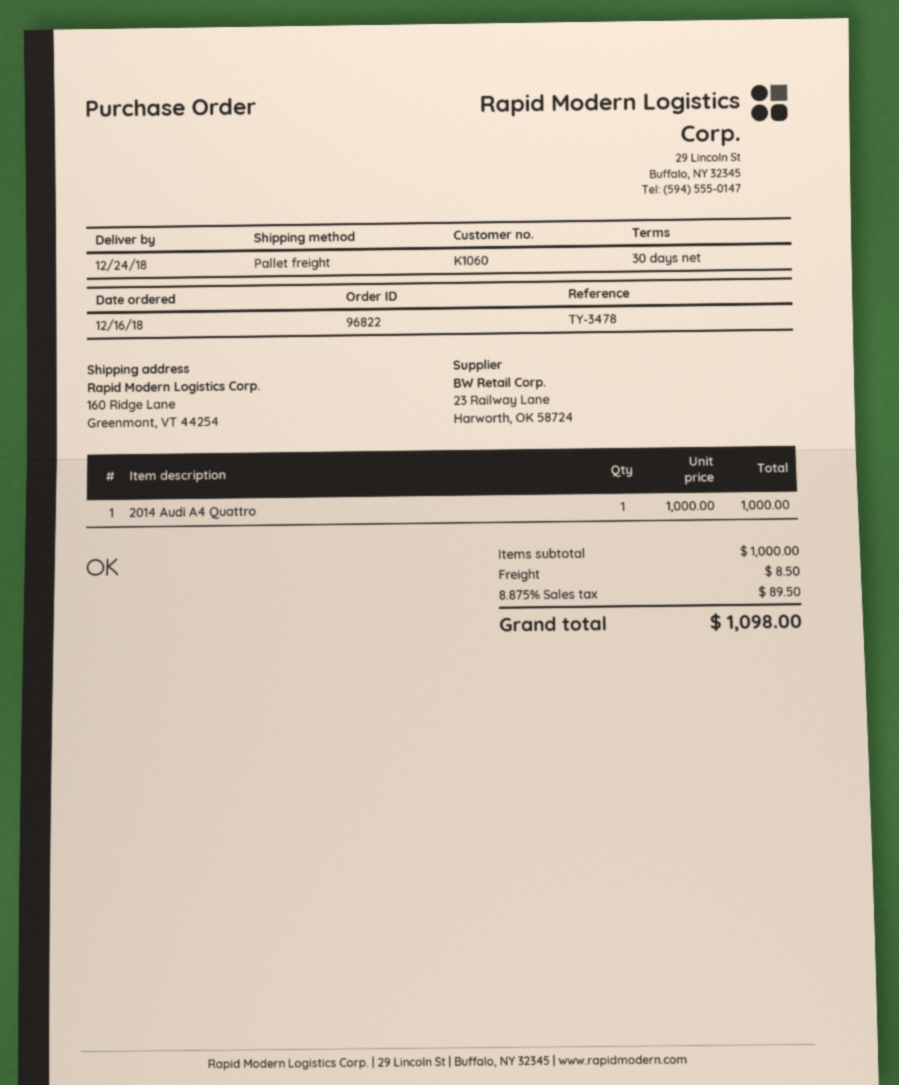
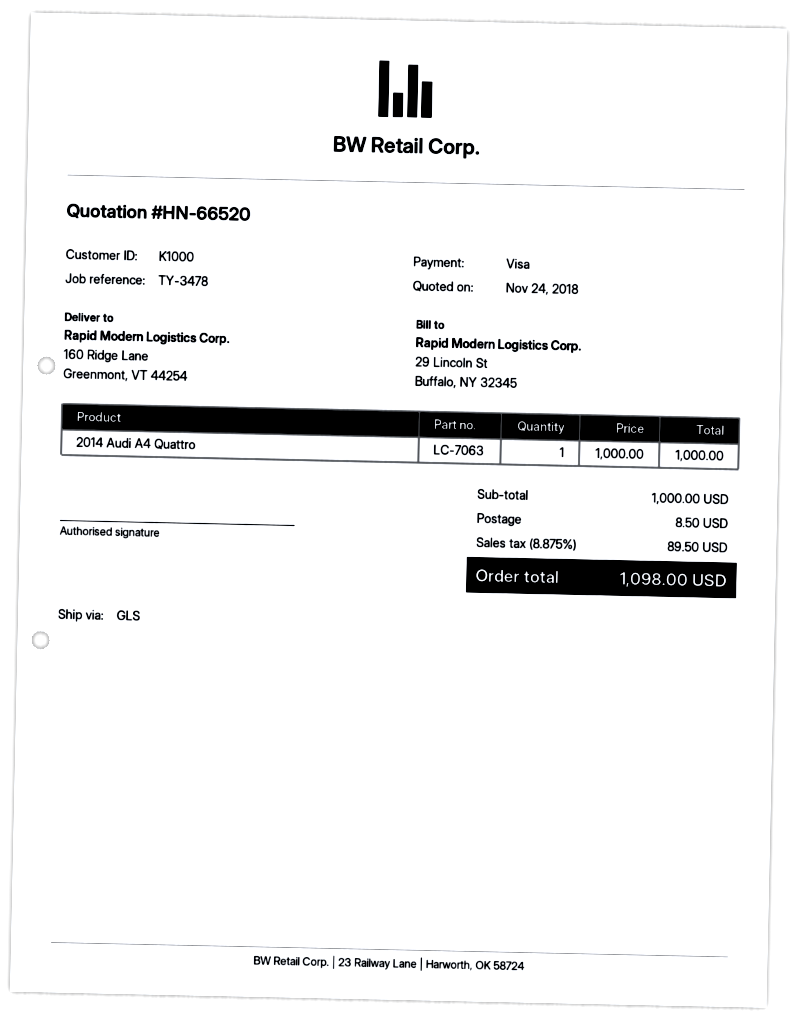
customer number: K1060 -> K1000
shipping method: pallet freight -> GLS

